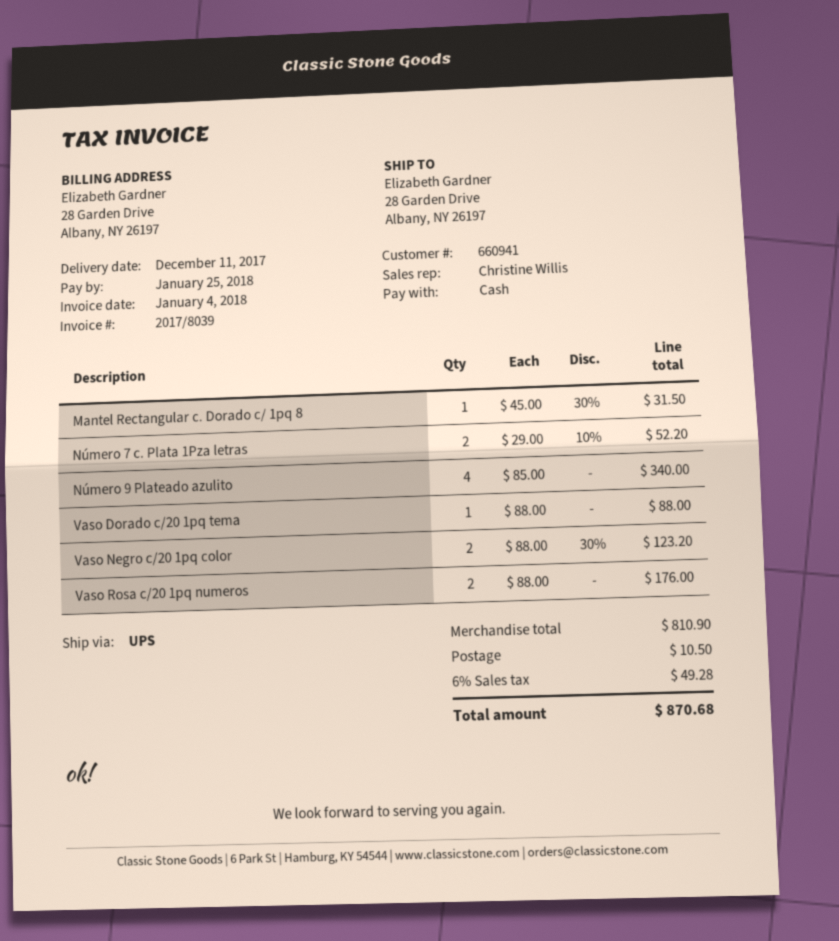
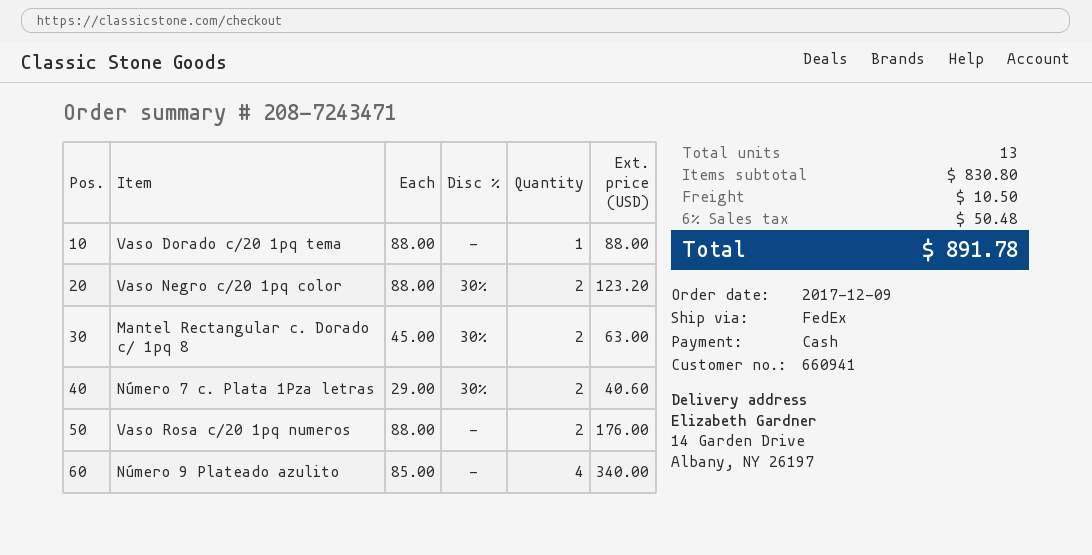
shipping method: UPS -> FedEx
ship to: 28 Garden Drive, Albany, NY 26197 -> 14 Garden Drive, Albany, NY 26197
Mantel Rectangular c. Dorado c/ 1pq 8: 1 x 45.00 - 30% = 31.50 -> 2 x 45.00 - 30% = 63.00
Número 7 c. Plata 1Pza letras: 2 x 29.00 - 10% = 52.20 -> 2 x 29.00 - 30% = 40.60
subtotal: 810.90 -> 830.80
tax: 6% = 49.28 -> 6% = 50.48
total: 870.68 -> 891.78

